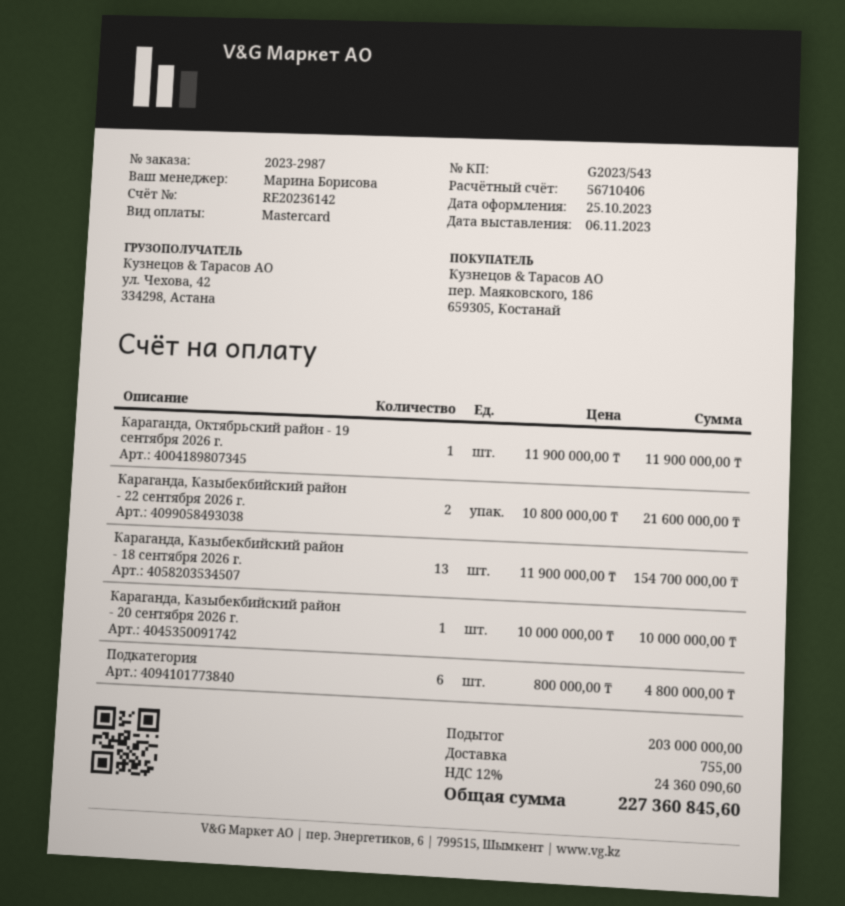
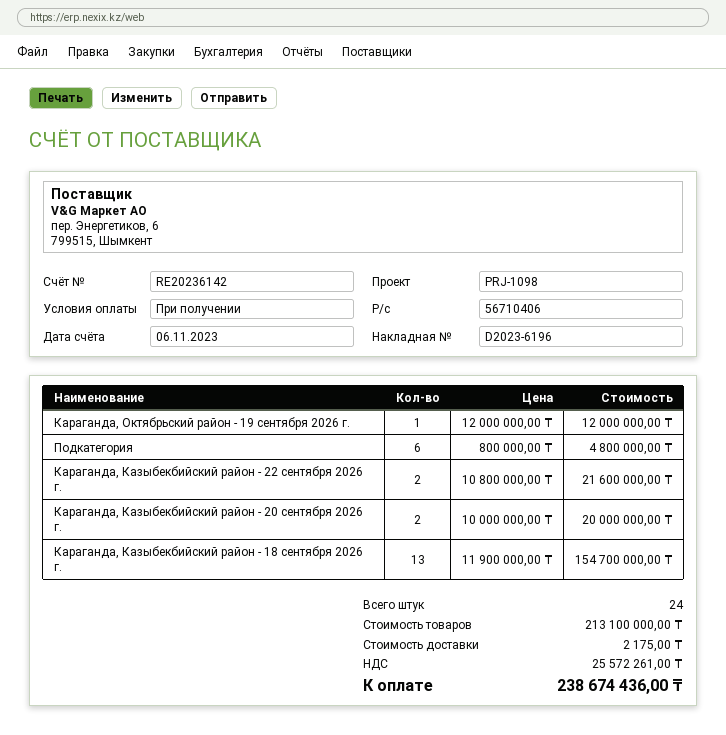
Караганда, Октябрьский район - 19 сентября 2026 г.: 1 x 11900000.00 = 11900000.00 -> 1 x 12000000.00 = 12000000.00
Караганда, Казыбекбийский район - 20 сентября 2026 г.: 1 x 10000000.00 = 10000000.00 -> 2 x 10000000.00 = 20000000.00
subtotal: 203000000.00 -> 213100000.00
shipping: 755.00 -> 2175.00
tax: 24360090.60 -> 25572261.00
total: 227360845.60 -> 238674436.00

